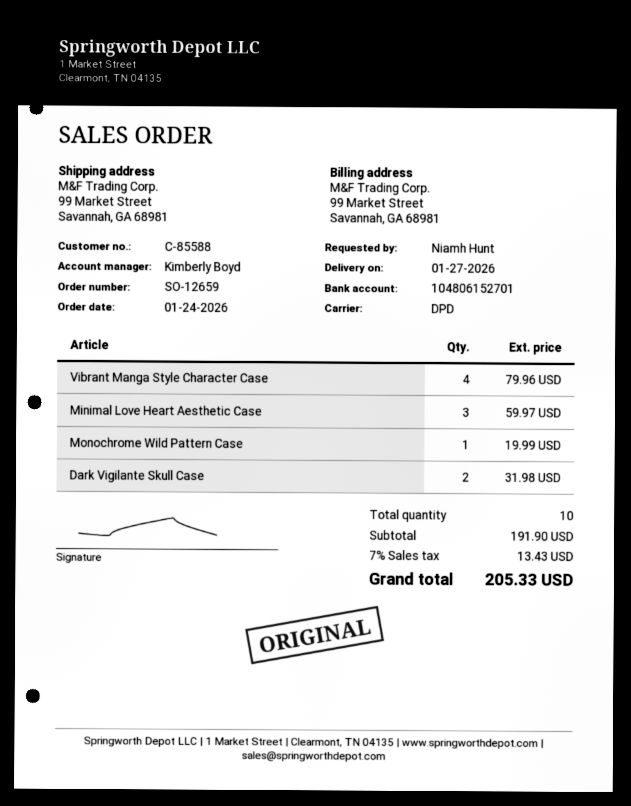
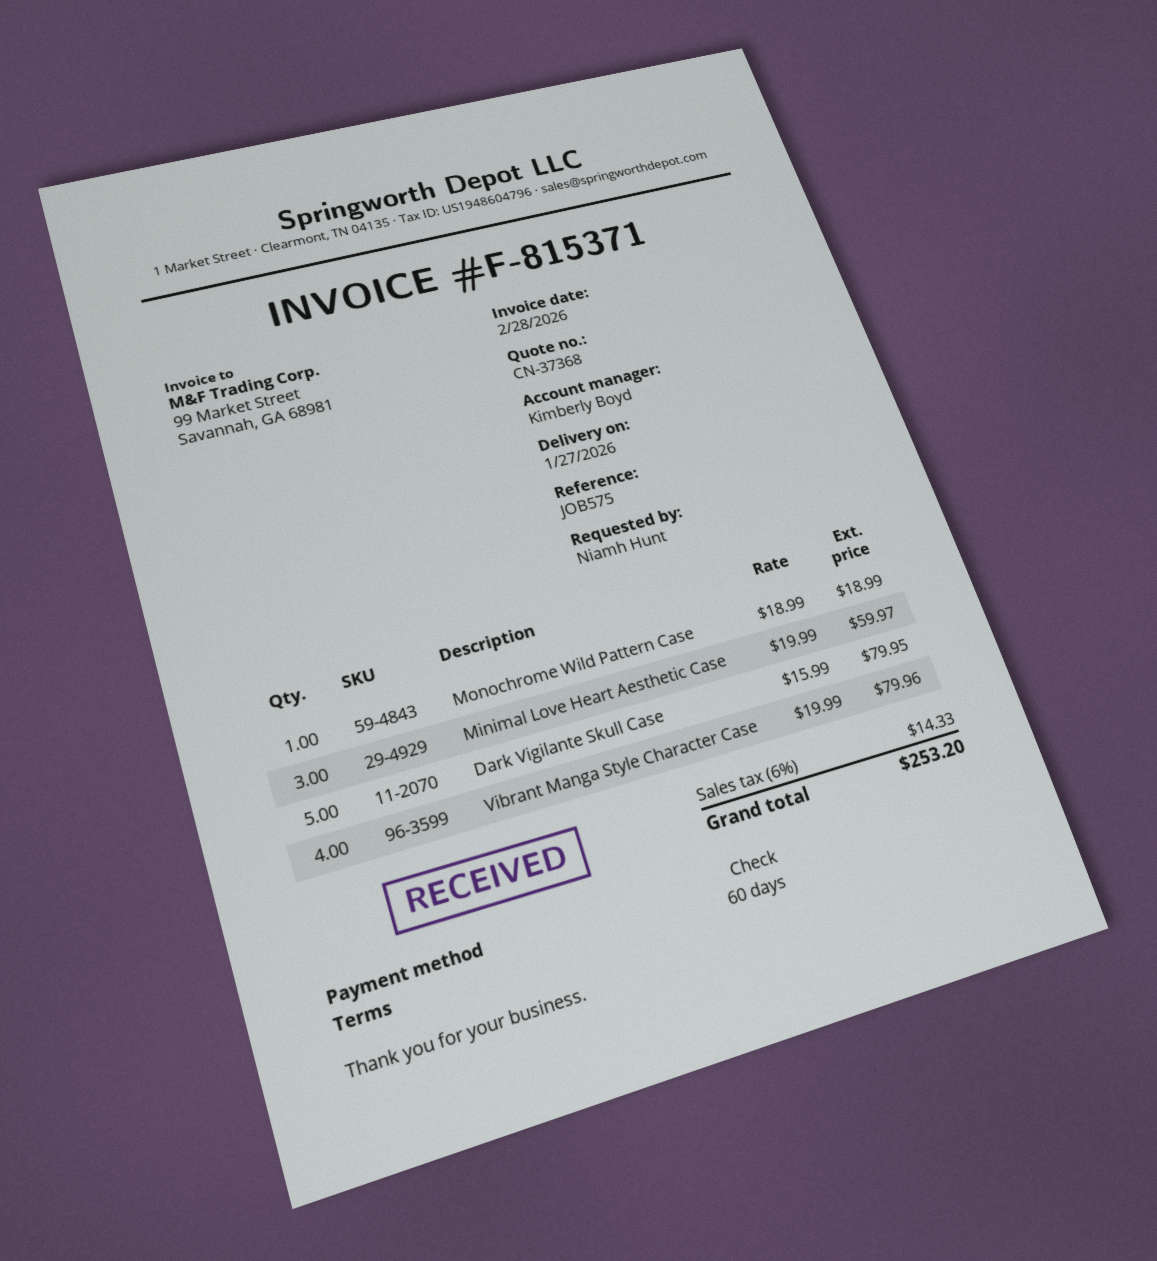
Monochrome Wild Pattern Case: 1 for 19.99 -> 1 for 18.99
Dark Vigilante Skull Case: 2 for 31.98 -> 5 for 79.95
tax: 7% = 13.43 -> 6% = 14.33
total: 205.33 -> 253.20

